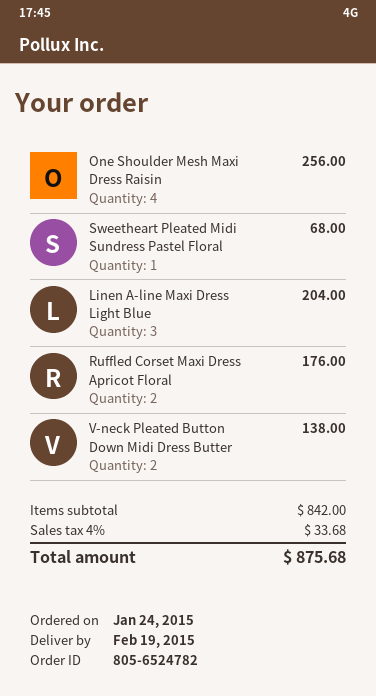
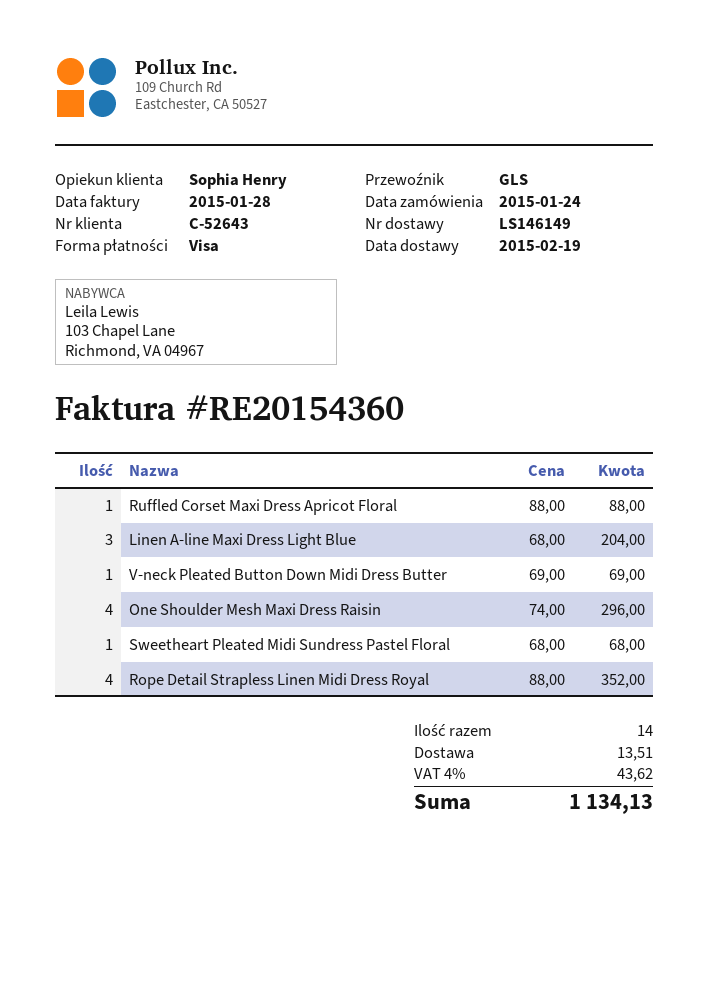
One Shoulder Mesh Maxi Dress Raisin: 4 for 256.00 -> 4 for 296.00
Ruffled Corset Maxi Dress Apricot Floral: 2 for 176.00 -> 1 for 88.00
V-neck Pleated Button Down Midi Dress Butter: 2 for 138.00 -> 1 for 69.00
Rope Detail Strapless Linen Midi Dress Royal: none -> 4 for 352.00
shipping: none -> 13.51
tax: 4% = 33.68 -> 4% = 43.62
total: 875.68 -> 1134.13

